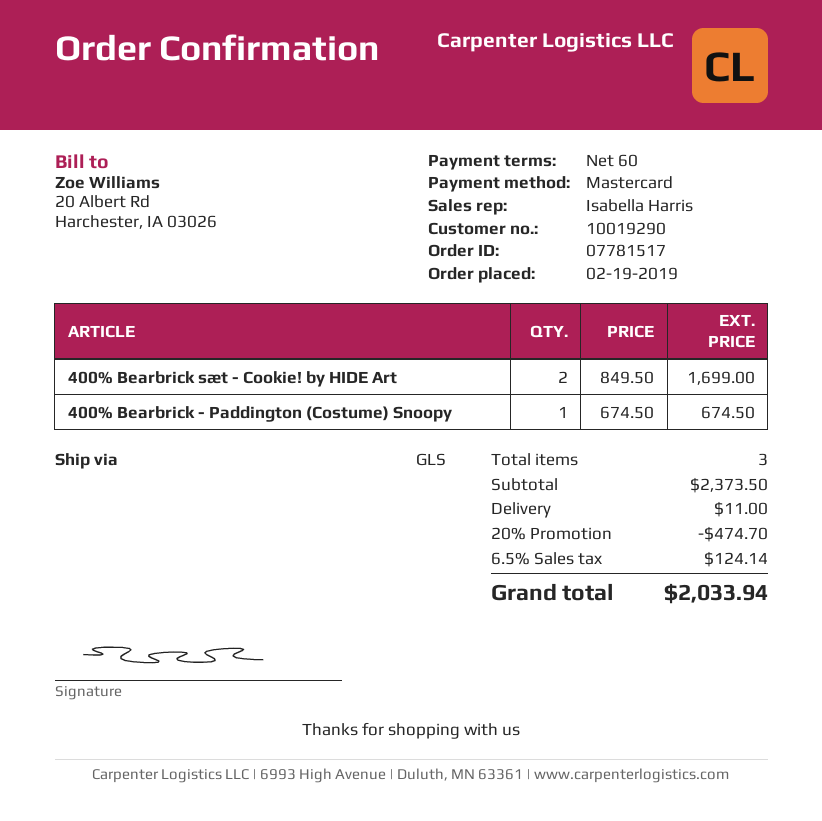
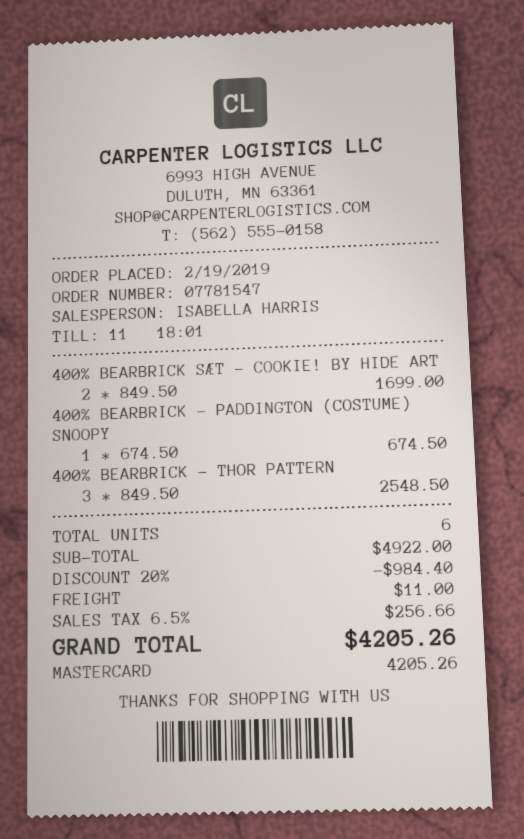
order number: 07781517 -> 07781547
400% BEARBRICK - THOR PATTERN: none -> 3 x 849.50 = 2548.50
total quantity: 3 -> 6
subtotal: 2373.50 -> 4922.00
discount: 20% = 474.70 -> 20% = 984.40
tax: 6.5% = 124.14 -> 6.5% = 256.66
total: 2033.94 -> 4205.26

